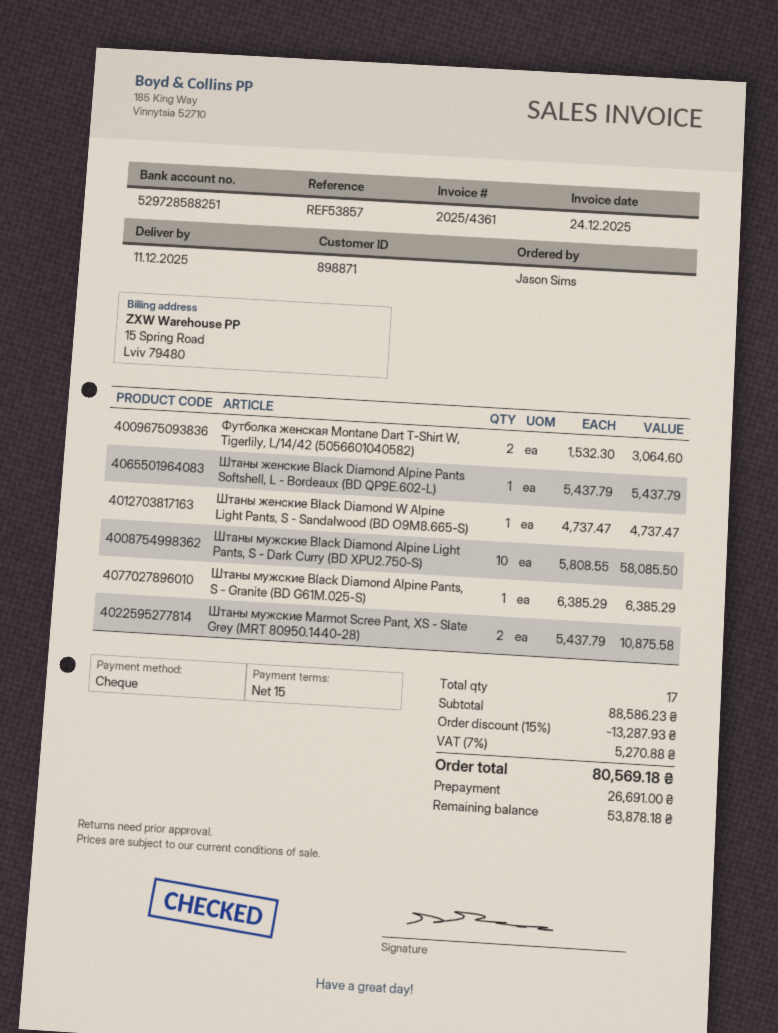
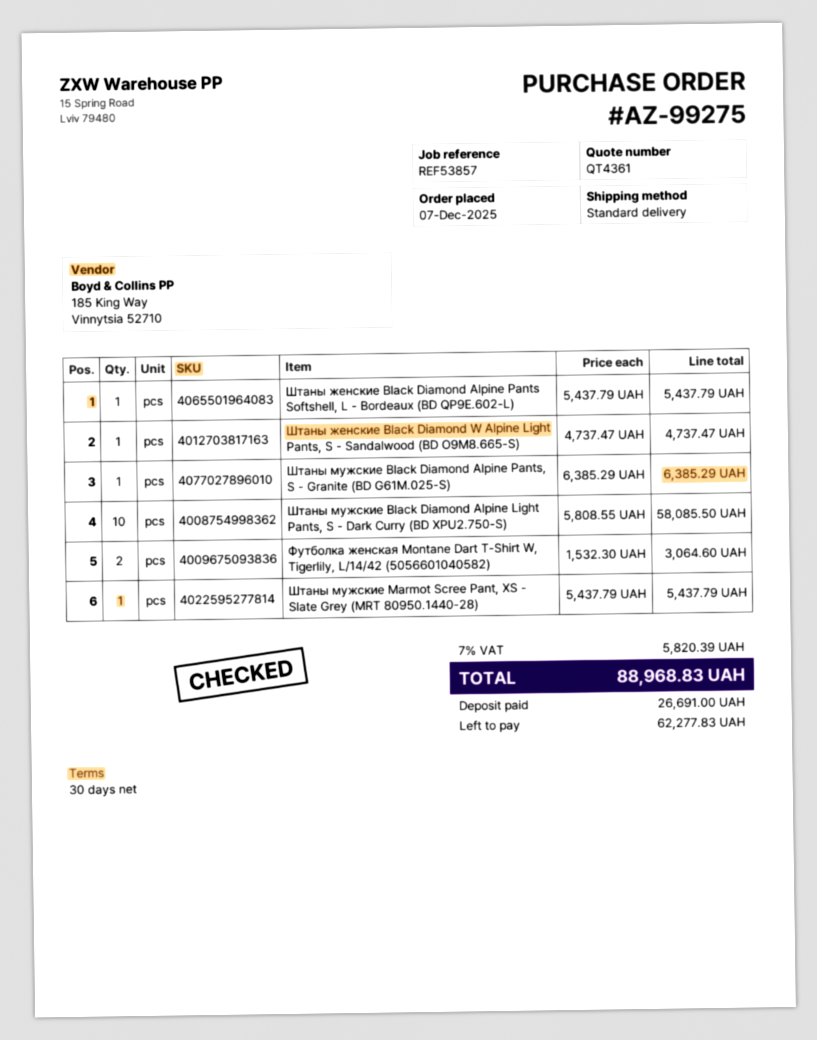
payment terms: 15 days -> 30 days
Штаны мужские Marmot Scree Pant, XS - Slate Grey (MRT 80950.1440-28): 2 x 5437.79 = 10875.58 -> 1 x 5437.79 = 5437.79
discount: 15% = 13287.93 -> none
tax: 7% = 5270.88 -> 7% = 5820.39
total: 80569.18 -> 88968.83
balance: 53878.18 -> 62277.83

